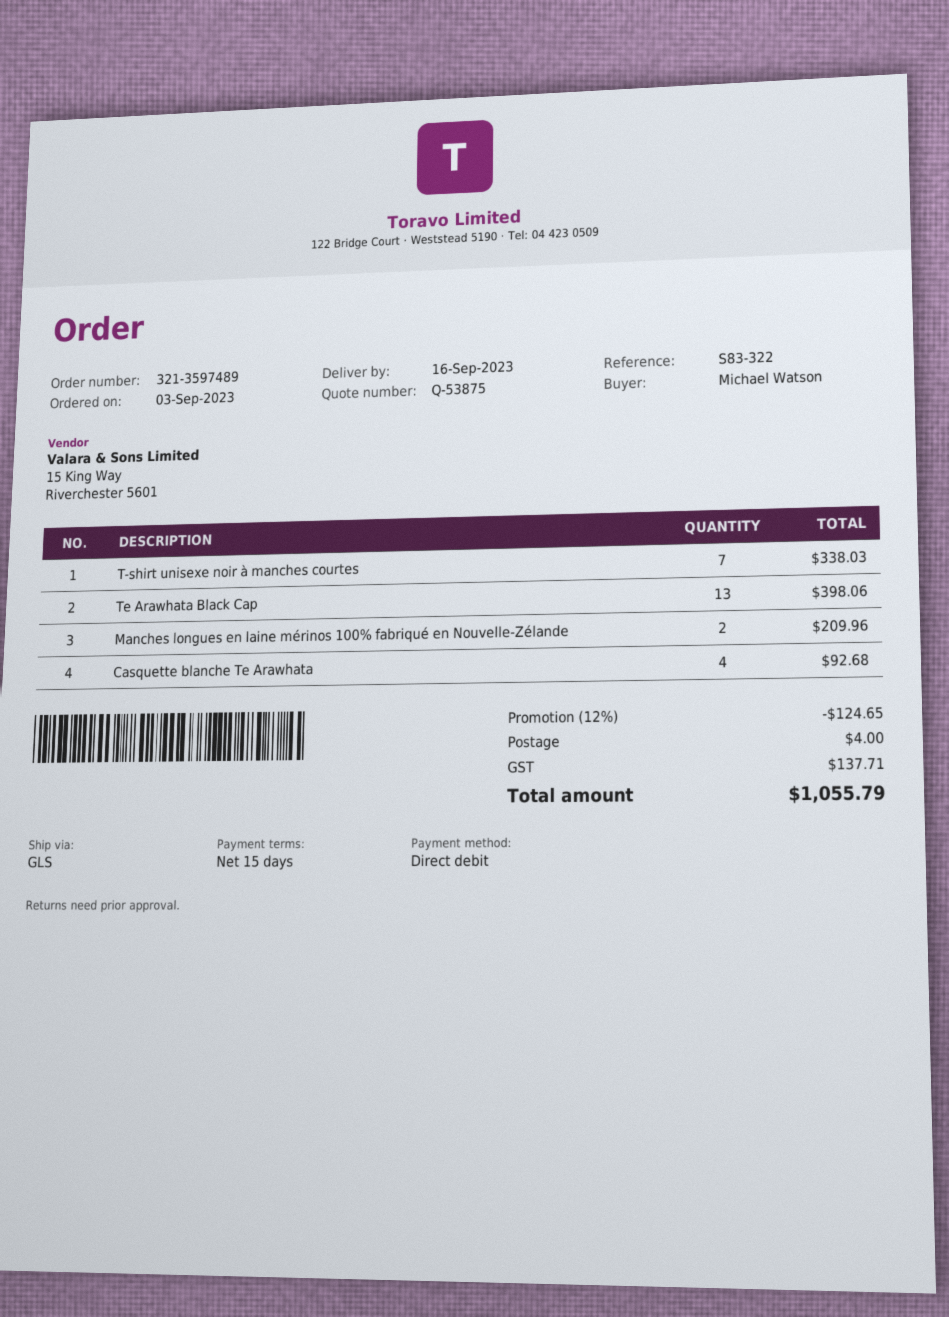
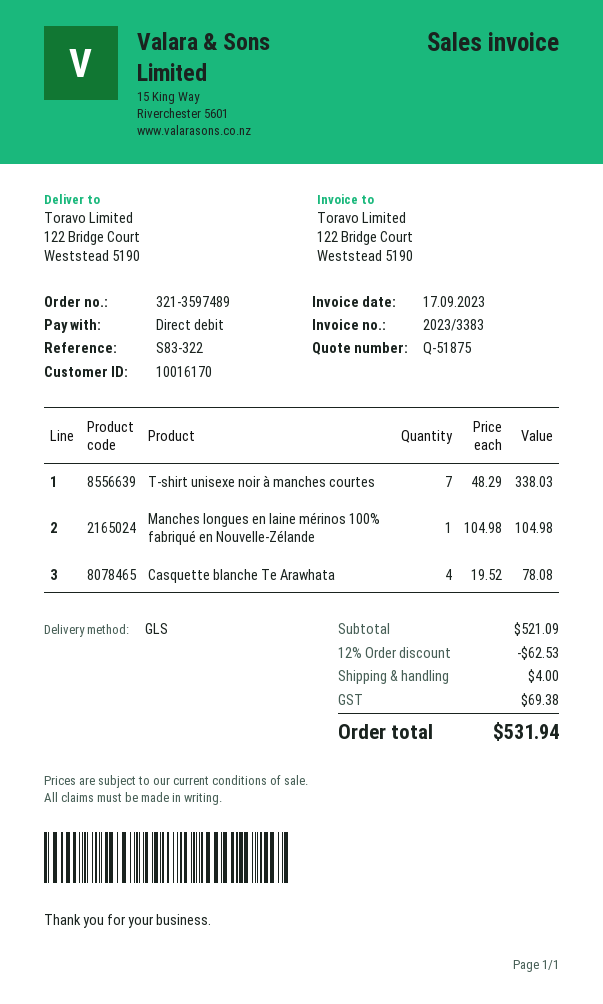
quote number: Q-53875 -> Q-51875
Te Arawhata Black Cap: 13 for 398.06 -> none
Manches longues en laine mérinos 100% fabriqué en Nouvelle-Zélande: 2 for 209.96 -> 1 for 104.98
Casquette blanche Te Arawhata: 4 for 92.68 -> 4 for 78.08
discount: 12% = 124.65 -> 12% = 62.53
tax: 137.71 -> 69.38
total: 1055.79 -> 531.94

